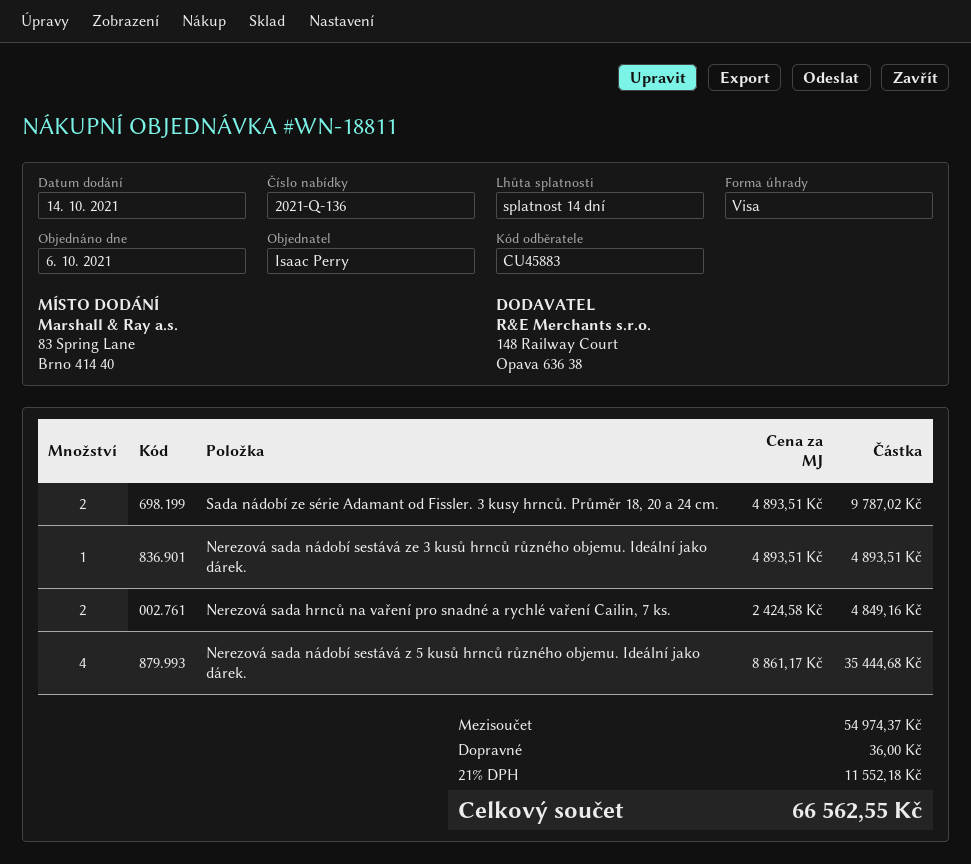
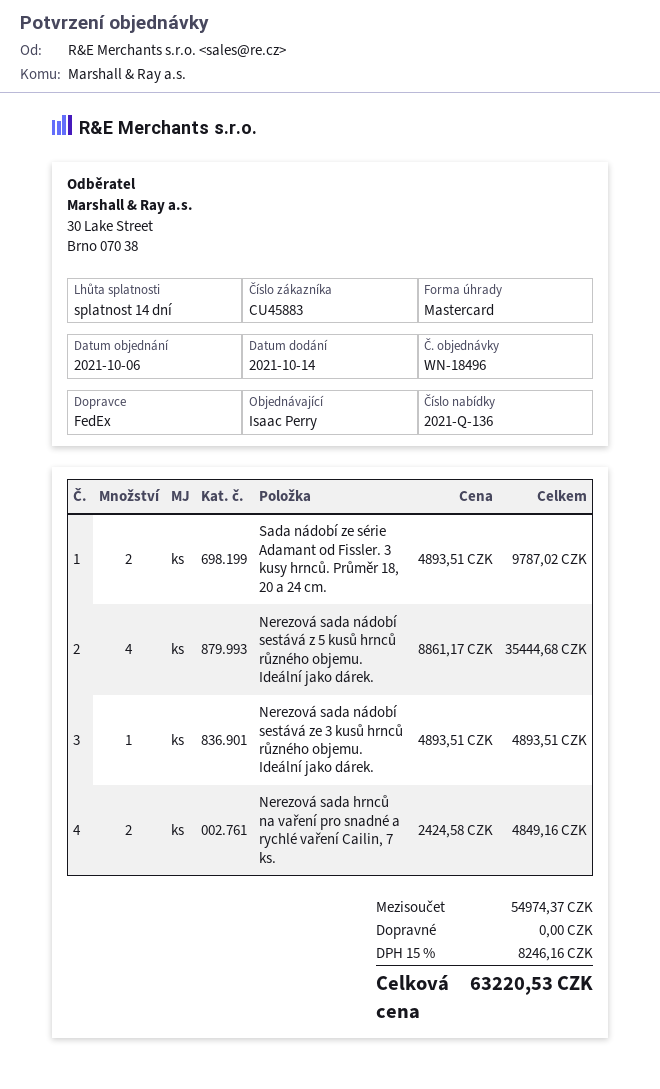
order number: WN-18811 -> WN-18496
payment method: Visa -> Mastercard
shipping: 36.00 -> 0.00
tax: 21% = 11552.18 -> 15% = 8246.16
total: 66562.55 -> 63220.53

